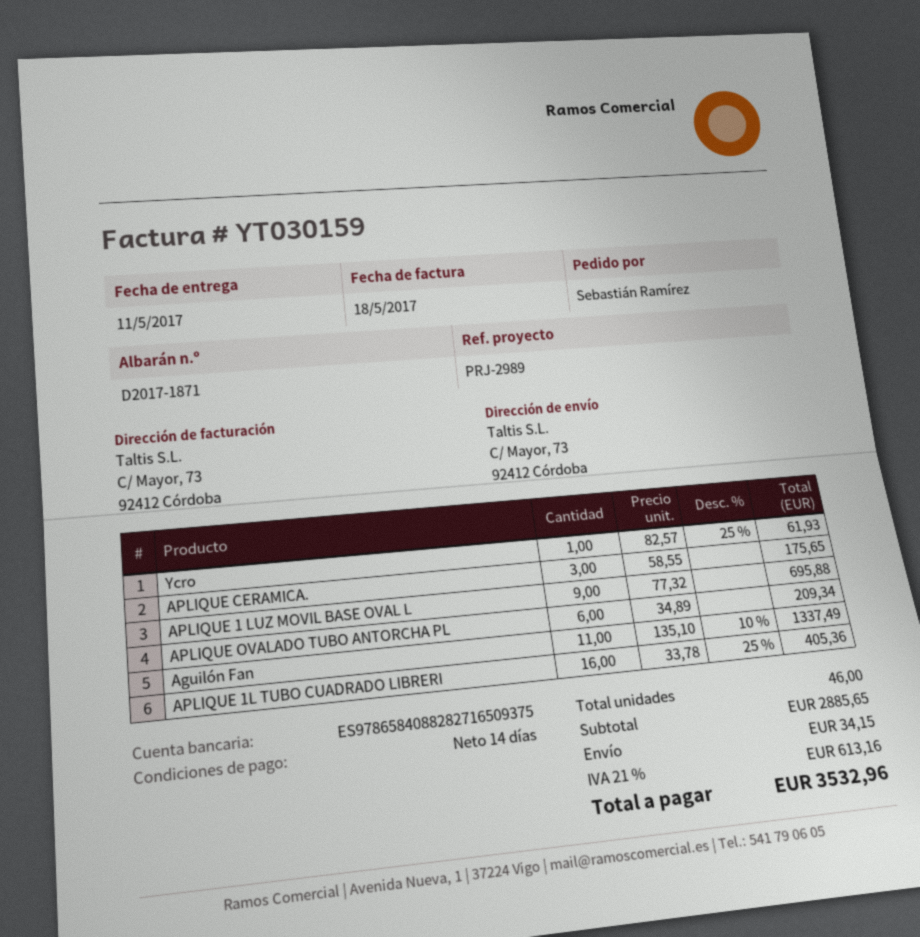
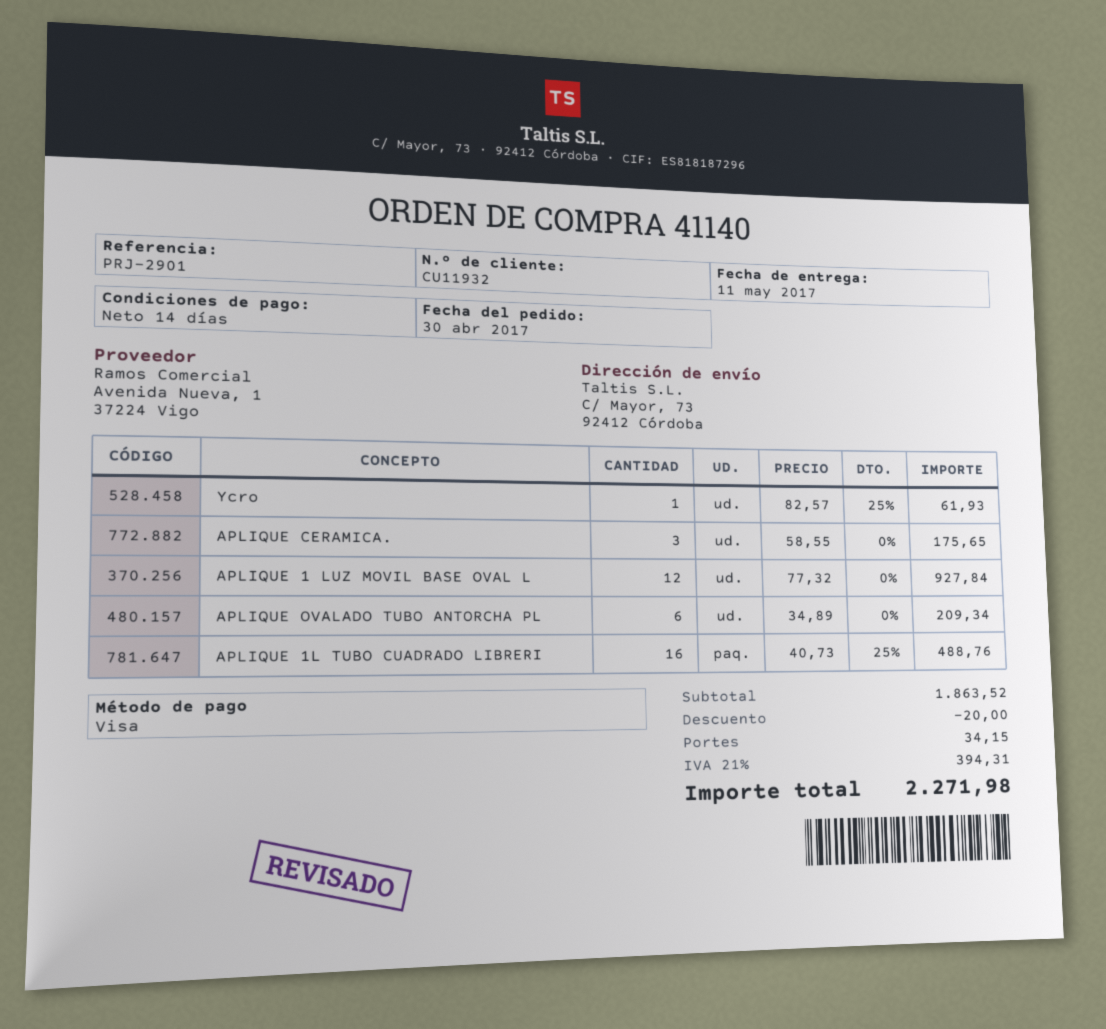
reference: PRJ-2989 -> PRJ-2901
APLIQUE 1 LUZ MOVIL BASE OVAL L: 9 x 77.32 = 695.88 -> 12 x 77.32 = 927.84
Aguilón Fan: 11 x 135.10 - 10% = 1337.49 -> none
APLIQUE 1L TUBO CUADRADO LIBRERI: 16 x 33.78 - 25% = 405.36 -> 16 x 40.73 - 25% = 488.76
subtotal: 2885.65 -> 1863.52
discount: none -> 20.00
tax: 21% = 613.16 -> 21% = 394.31
total: 3532.96 -> 2271.98

